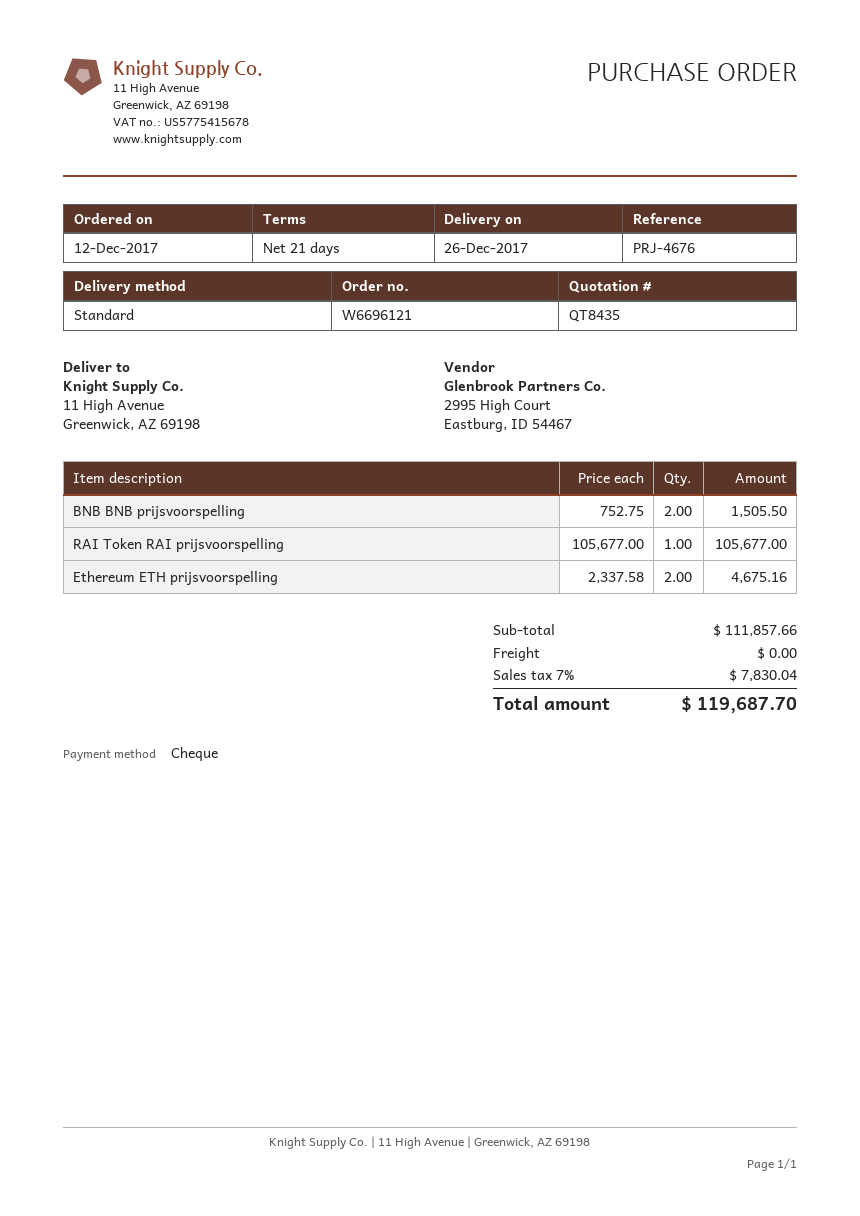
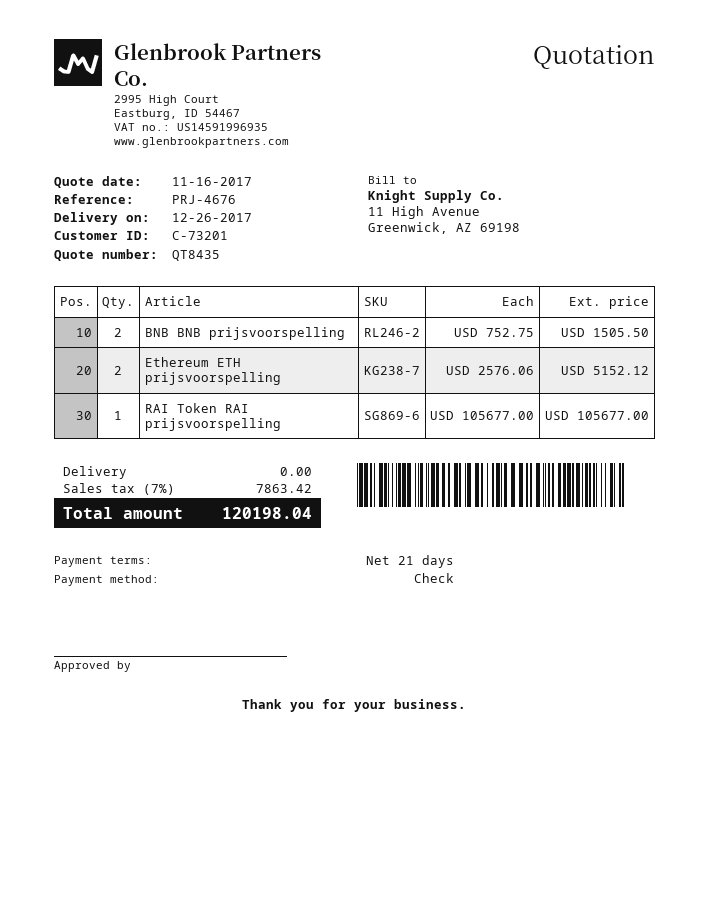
Ethereum ETH prijsvoorspelling: 2 x 2337.58 = 4675.16 -> 2 x 2576.06 = 5152.12
tax: 7% = 7830.04 -> 7% = 7863.42
total: 119687.70 -> 120198.04

